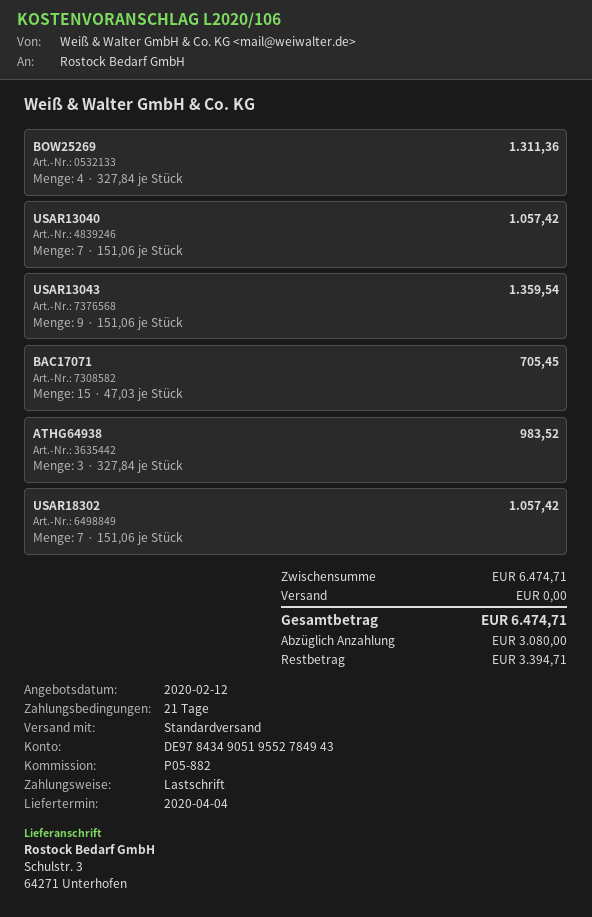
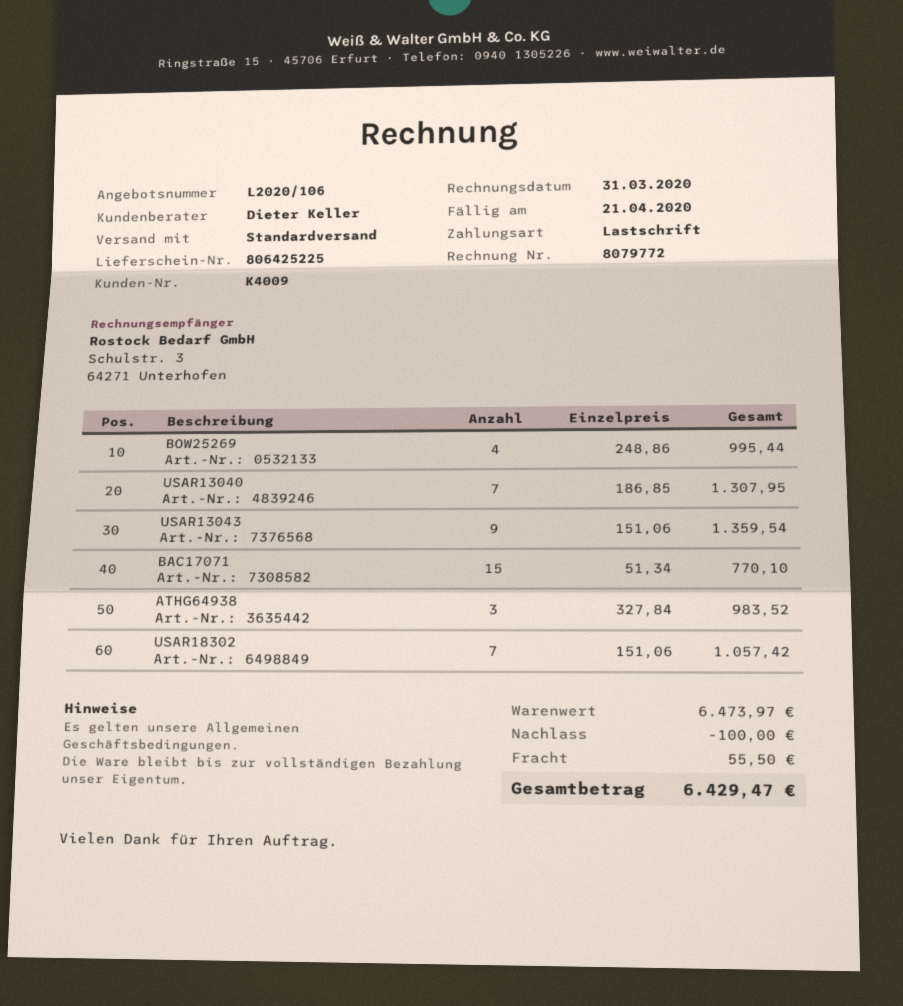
BOW25269: 4 x 327.84 = 1311.36 -> 4 x 248.86 = 995.44
USAR13040: 7 x 151.06 = 1057.42 -> 7 x 186.85 = 1307.95
BAC17071: 15 x 47.03 = 705.45 -> 15 x 51.34 = 770.10
subtotal: 6474.71 -> 6473.97
discount: none -> 100.00
shipping: 0.00 -> 55.50
total: 6474.71 -> 6429.47

